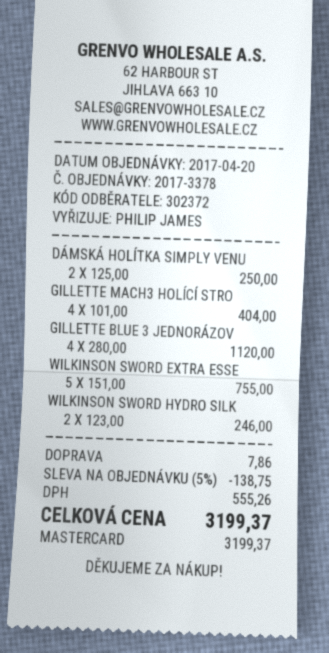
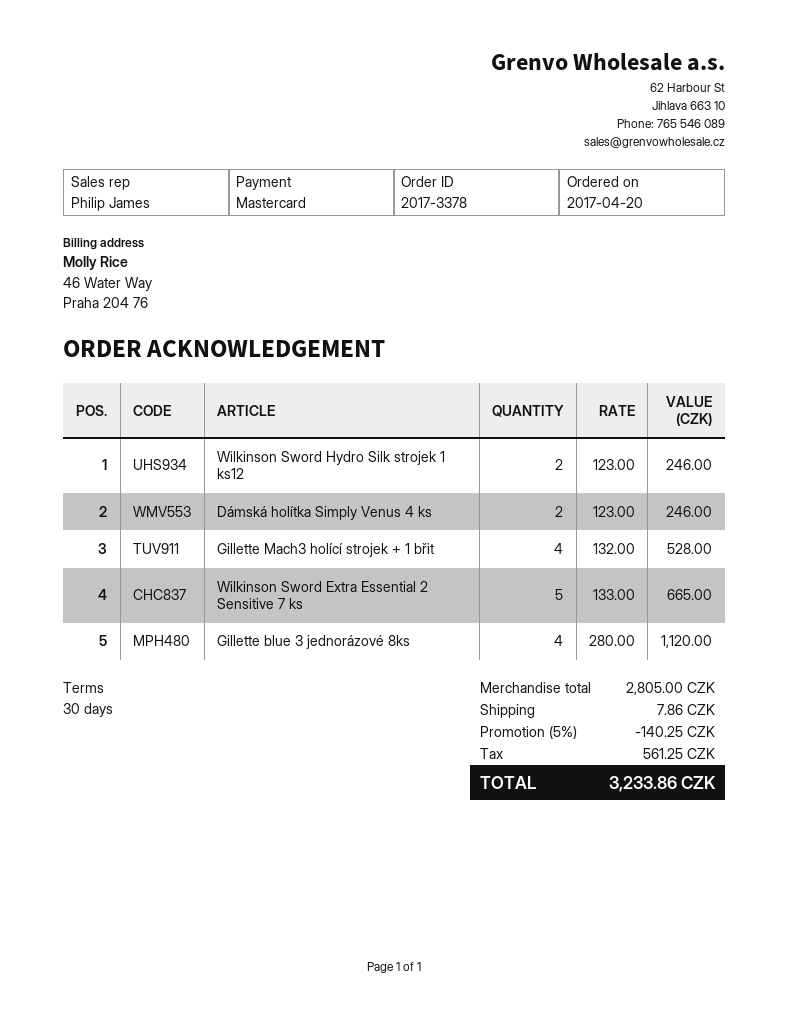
DÁMSKÁ HOLÍTKA SIMPLY VENU: 2 x 125.00 = 250.00 -> 2 x 123.00 = 246.00
GILLETTE MACH3 HOLÍCÍ STRO: 4 x 101.00 = 404.00 -> 4 x 132.00 = 528.00
WILKINSON SWORD EXTRA ESSE: 5 x 151.00 = 755.00 -> 5 x 133.00 = 665.00
discount: 5% = 138.75 -> 5% = 140.25
tax: 555.26 -> 561.25
total: 3199.37 -> 3233.86

